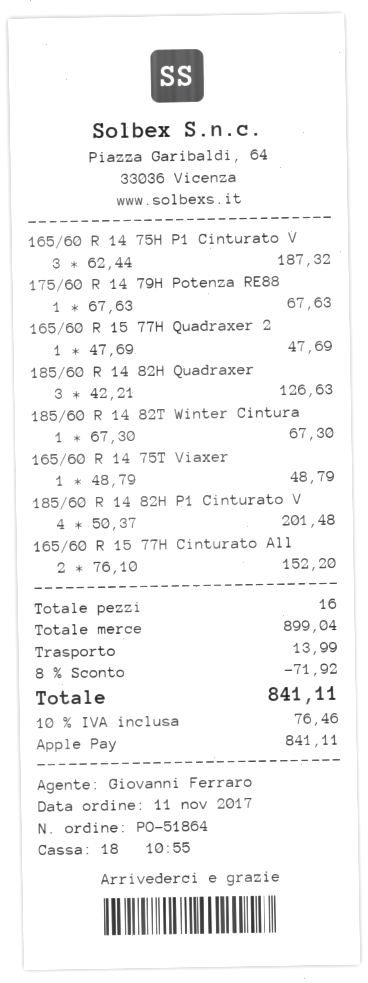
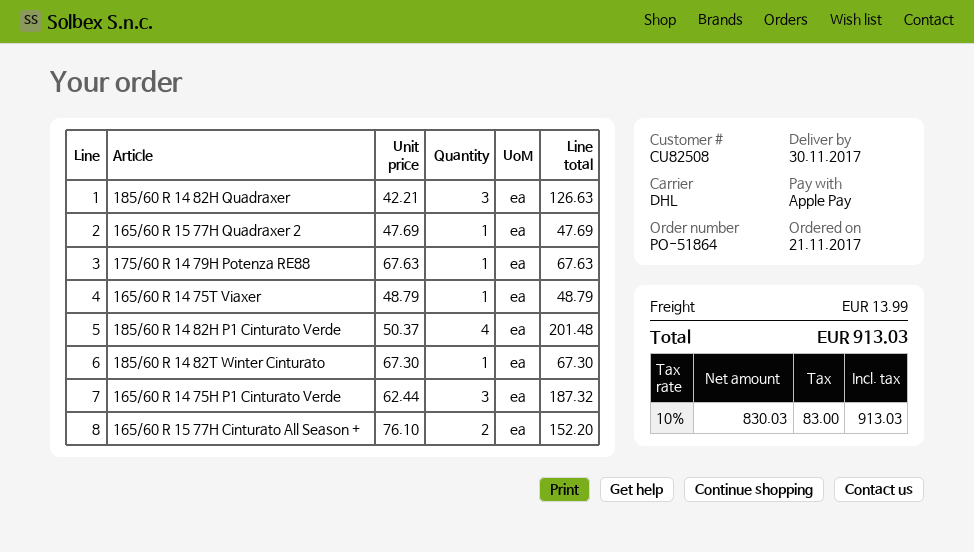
order date: 2017-11-11 -> 2017-11-21
discount: 8% = 71.92 -> none
tax: 10% = 76.46 -> 10% = 83.00
total: 841.11 -> 913.03

